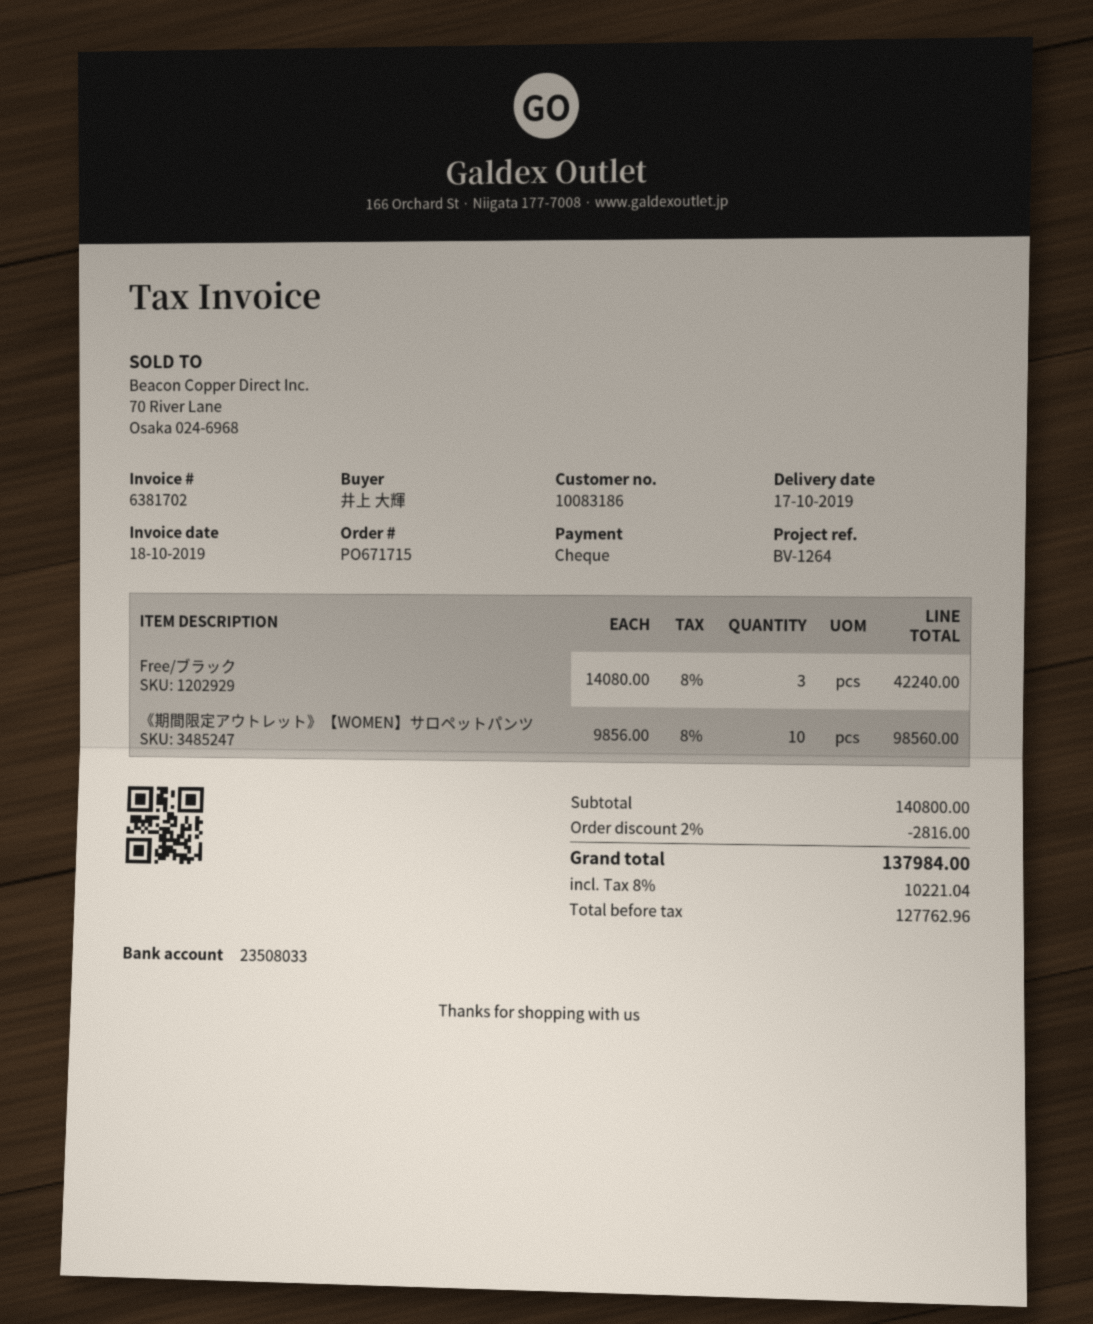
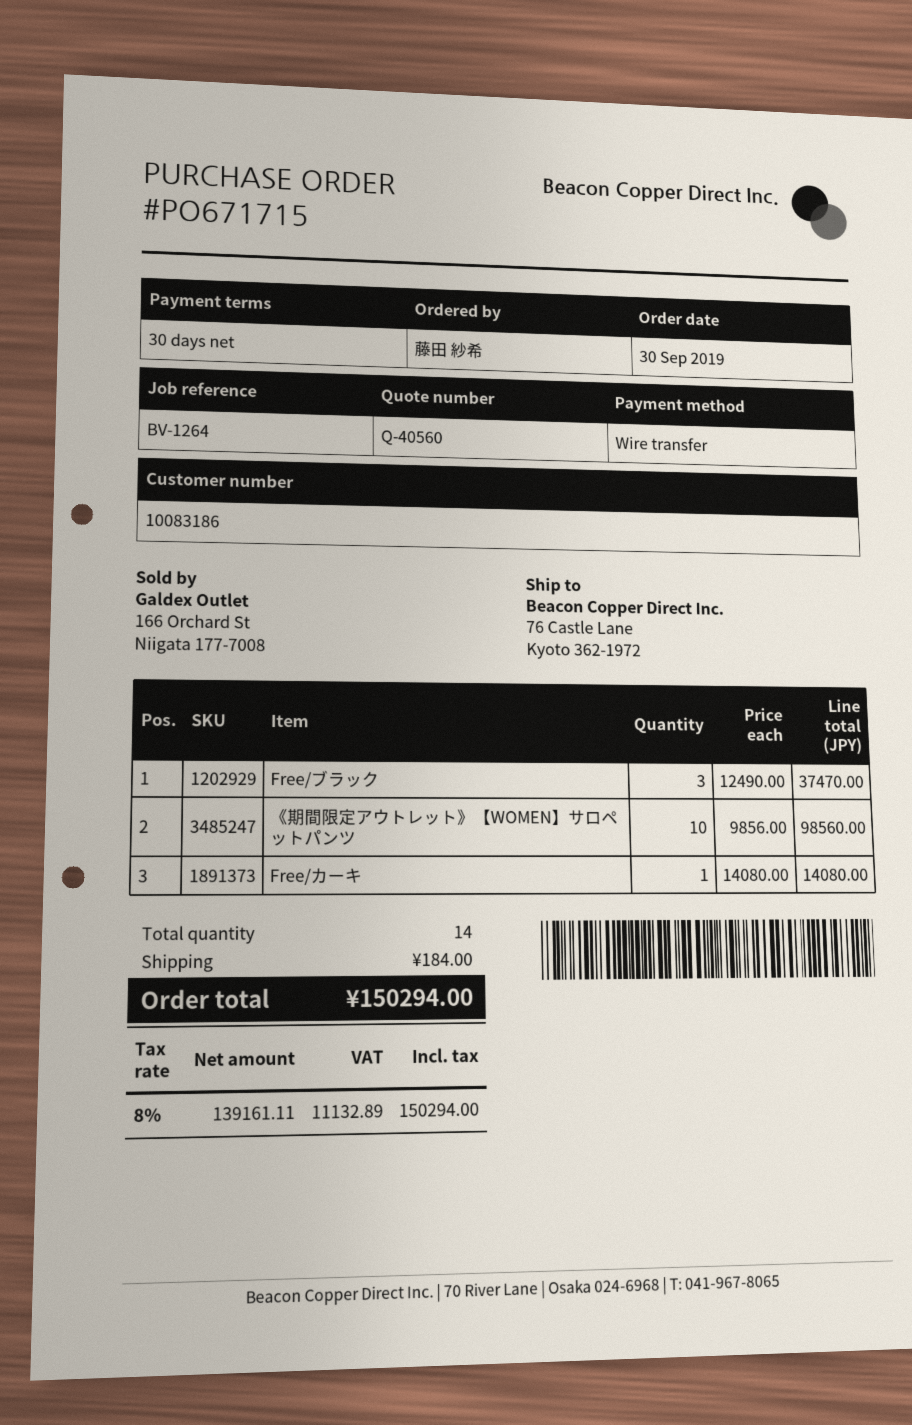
ordered by: 井上 大輝 -> 藤田 紗希
payment method: cheque -> bank transfer
Free/ブラック: 3 x 14080.00 = 42240.00 -> 3 x 12490.00 = 37470.00
Free/カーキ: none -> 1 x 14080.00 = 14080.00
discount: 2% = 2816.00 -> none
shipping: none -> 184.00
net: 127762.96 -> 139161.11
tax: 8% = 10221.04 -> 8% = 11132.89
total: 137984.00 -> 150294.00

